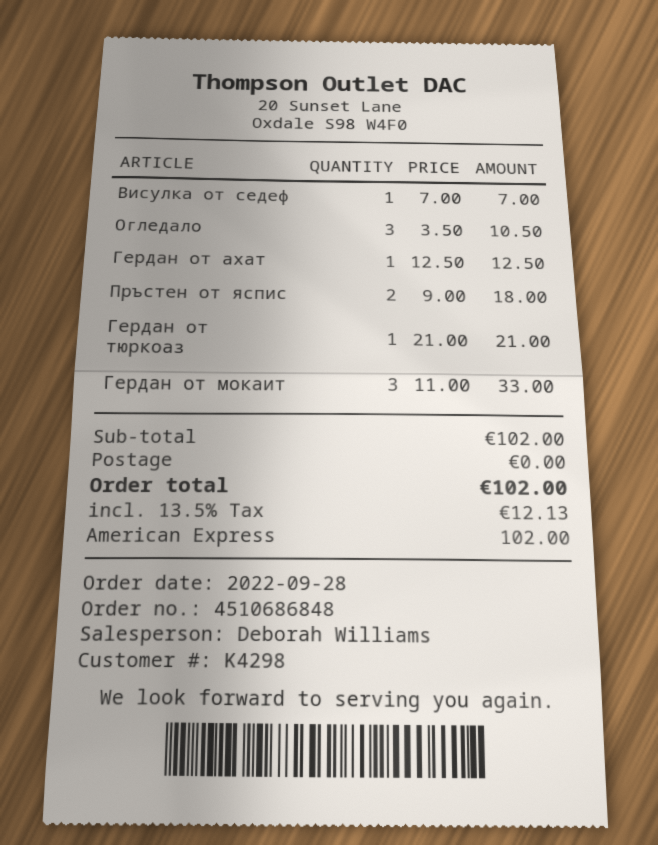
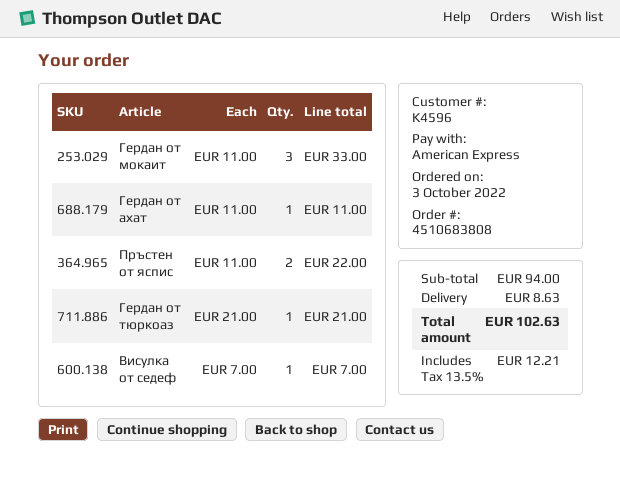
order number: 4510686848 -> 4510683808
order date: 2022-09-28 -> 2022-10-03
customer number: K4298 -> K4596
Огледало: 3 x 3.50 = 10.50 -> none
Гердан от ахат: 1 x 12.50 = 12.50 -> 1 x 11.00 = 11.00
Пръстен от яспис: 2 x 9.00 = 18.00 -> 2 x 11.00 = 22.00
subtotal: 102.00 -> 94.00
shipping: 0.00 -> 8.63
tax: 13.5% = 12.13 -> 13.5% = 12.21
total: 102.00 -> 102.63

